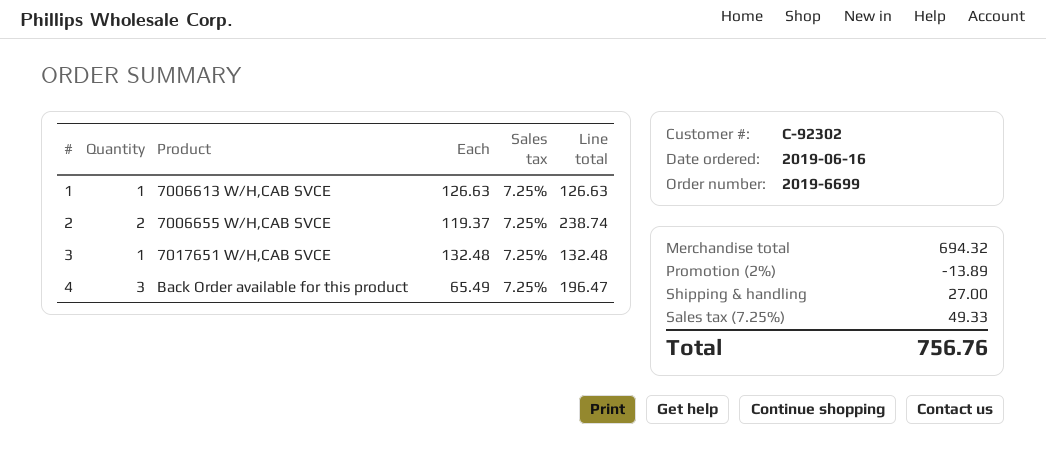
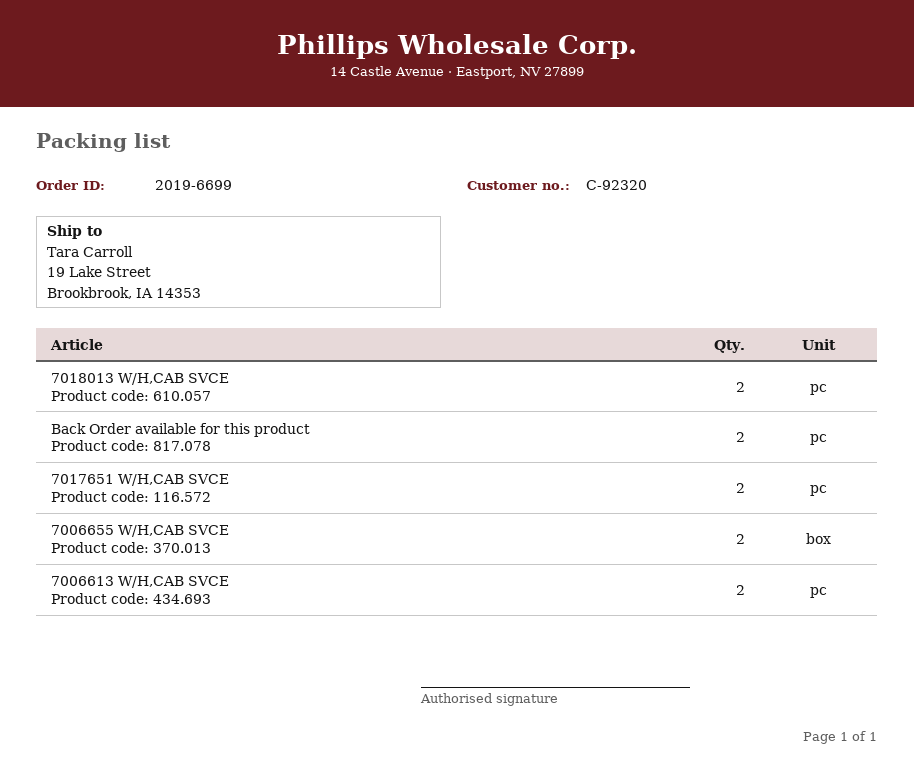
customer number: C-92302 -> C-92320
7006613 W/H,CAB SVCE: 1 -> 2
7017651 W/H,CAB SVCE: 1 -> 2
Back Order available for this product: 3 -> 2
7018013 W/H,CAB SVCE: none -> 2

